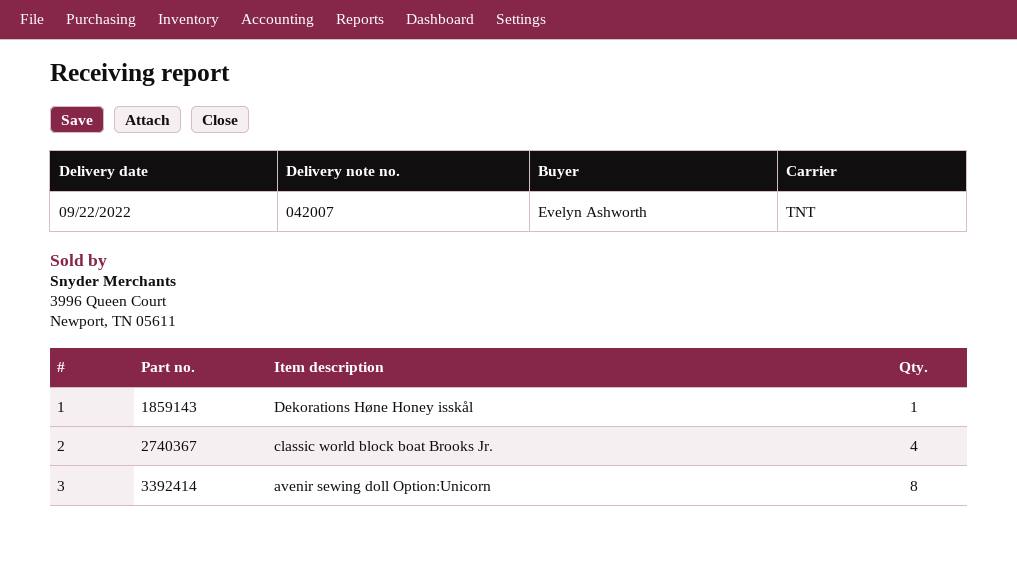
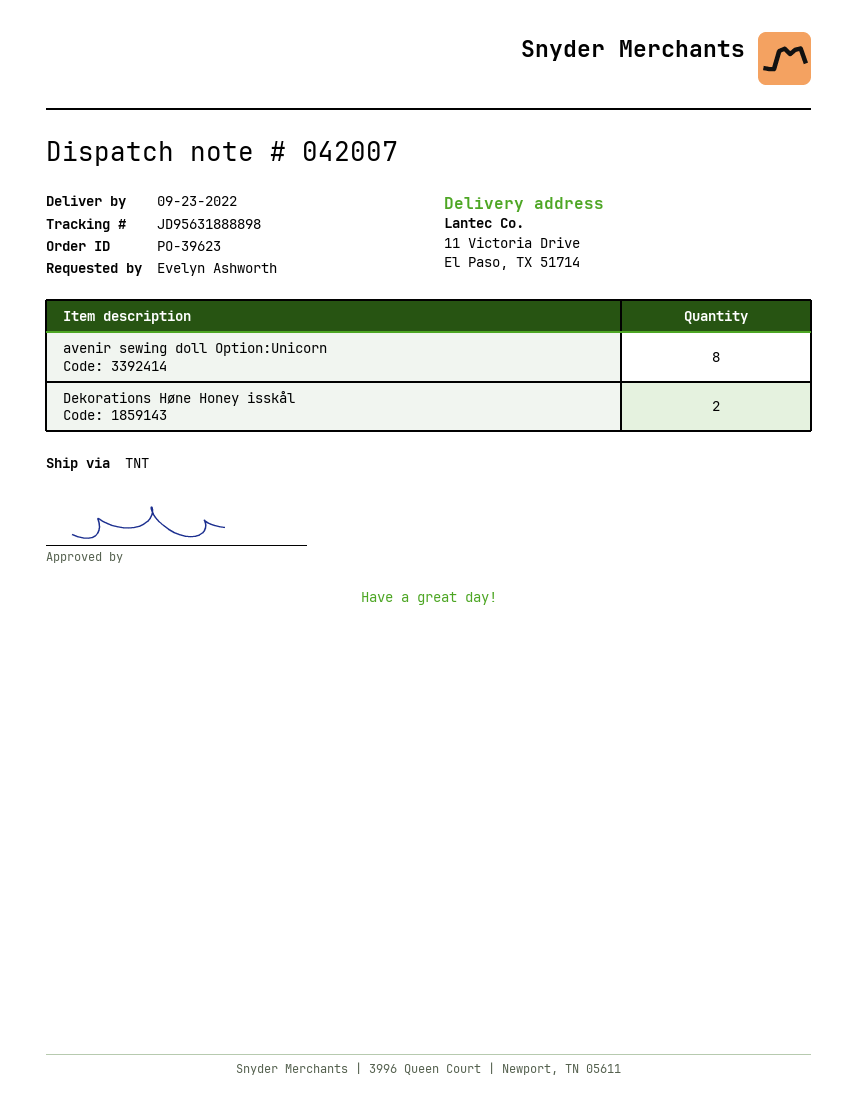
delivery date: 2022-09-22 -> 2022-09-23
Dekorations Høne Honey isskål: 1 -> 2
classic world block boat Brooks Jr.: 4 -> none

